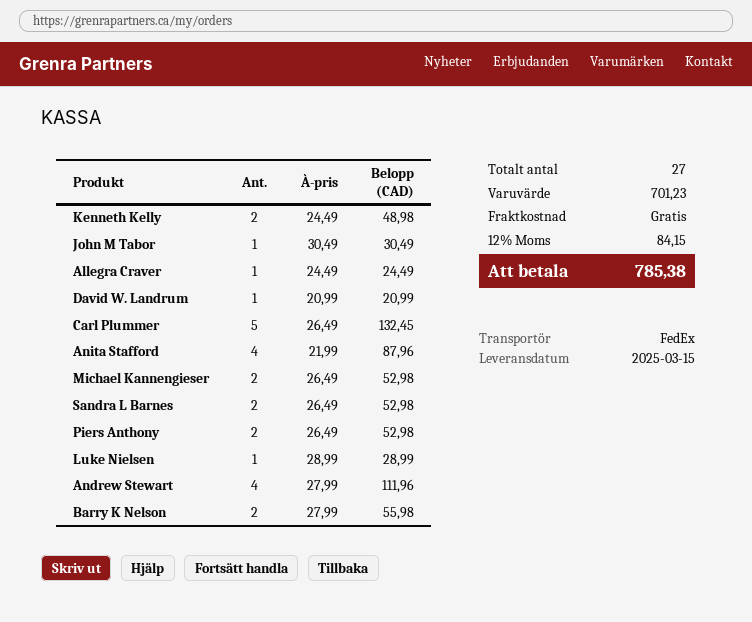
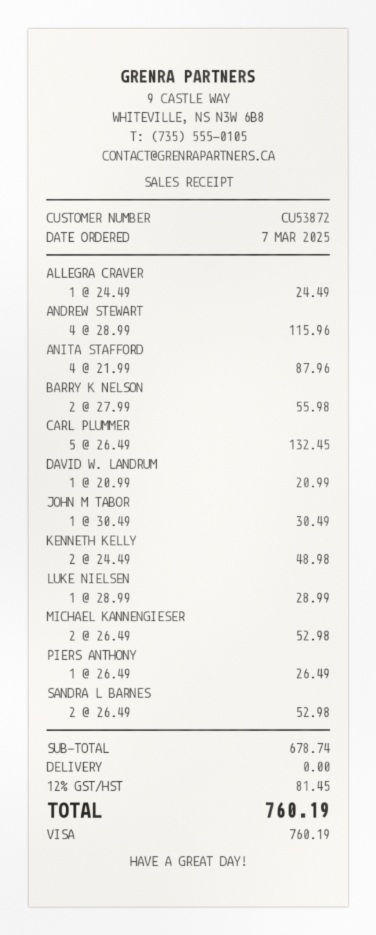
Piers Anthony: 2 x 26.49 = 52.98 -> 1 x 26.49 = 26.49
Andrew Stewart: 4 x 27.99 = 111.96 -> 4 x 28.99 = 115.96
subtotal: 701.23 -> 678.74
tax: 12% = 84.15 -> 12% = 81.45
total: 785.38 -> 760.19

